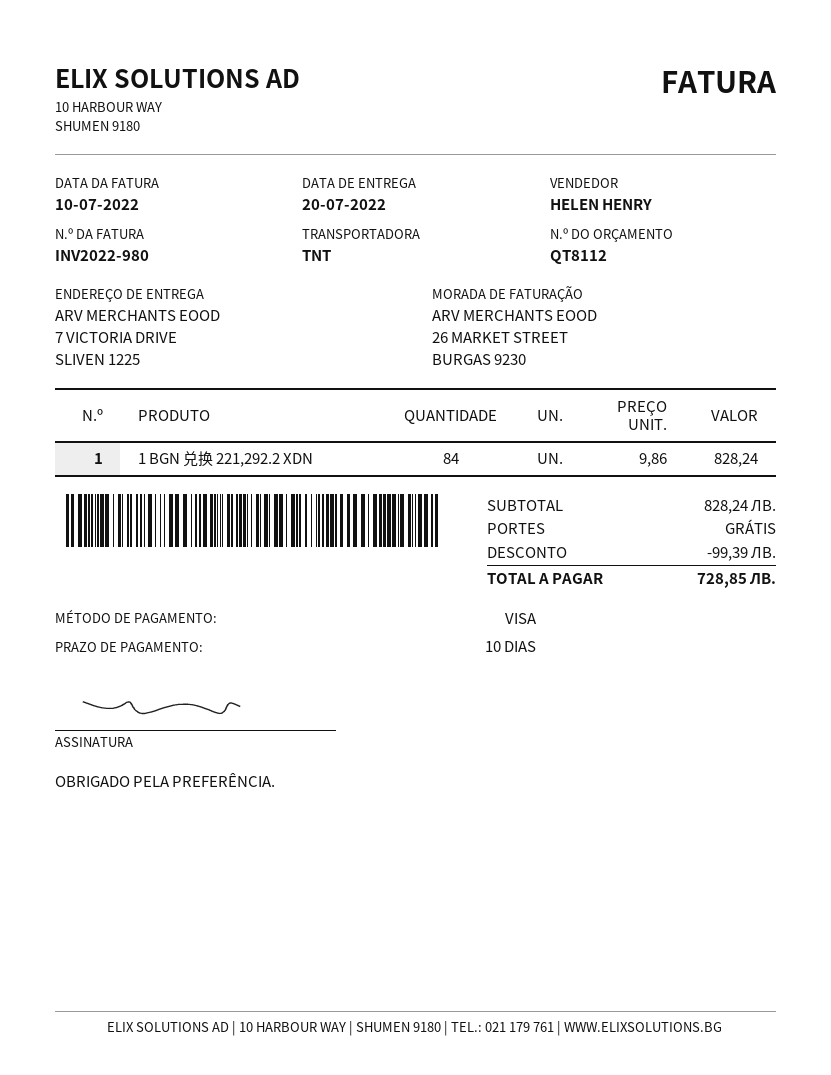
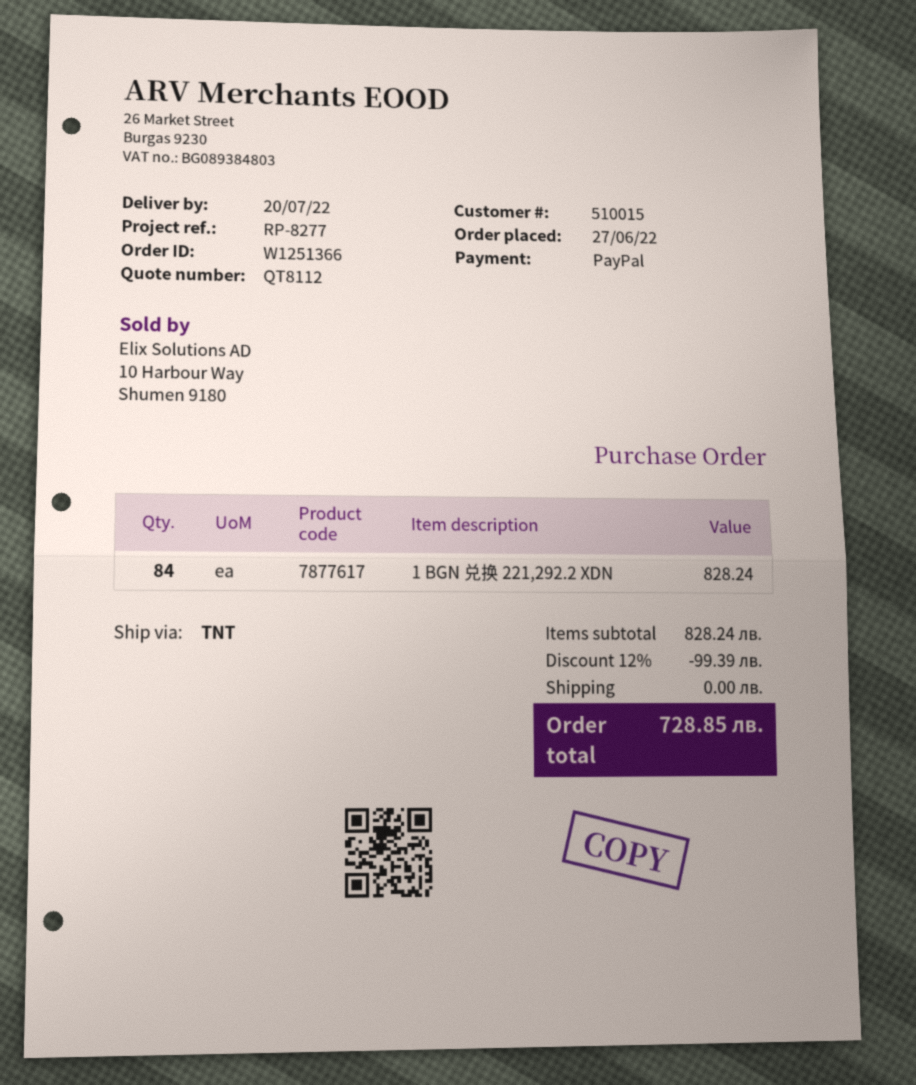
payment method: Visa -> PayPal

